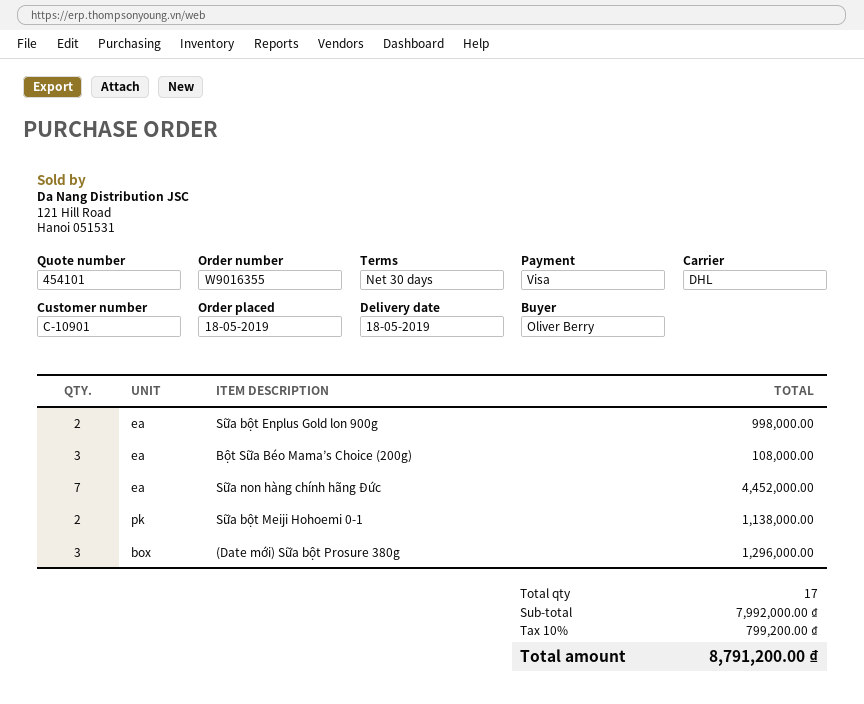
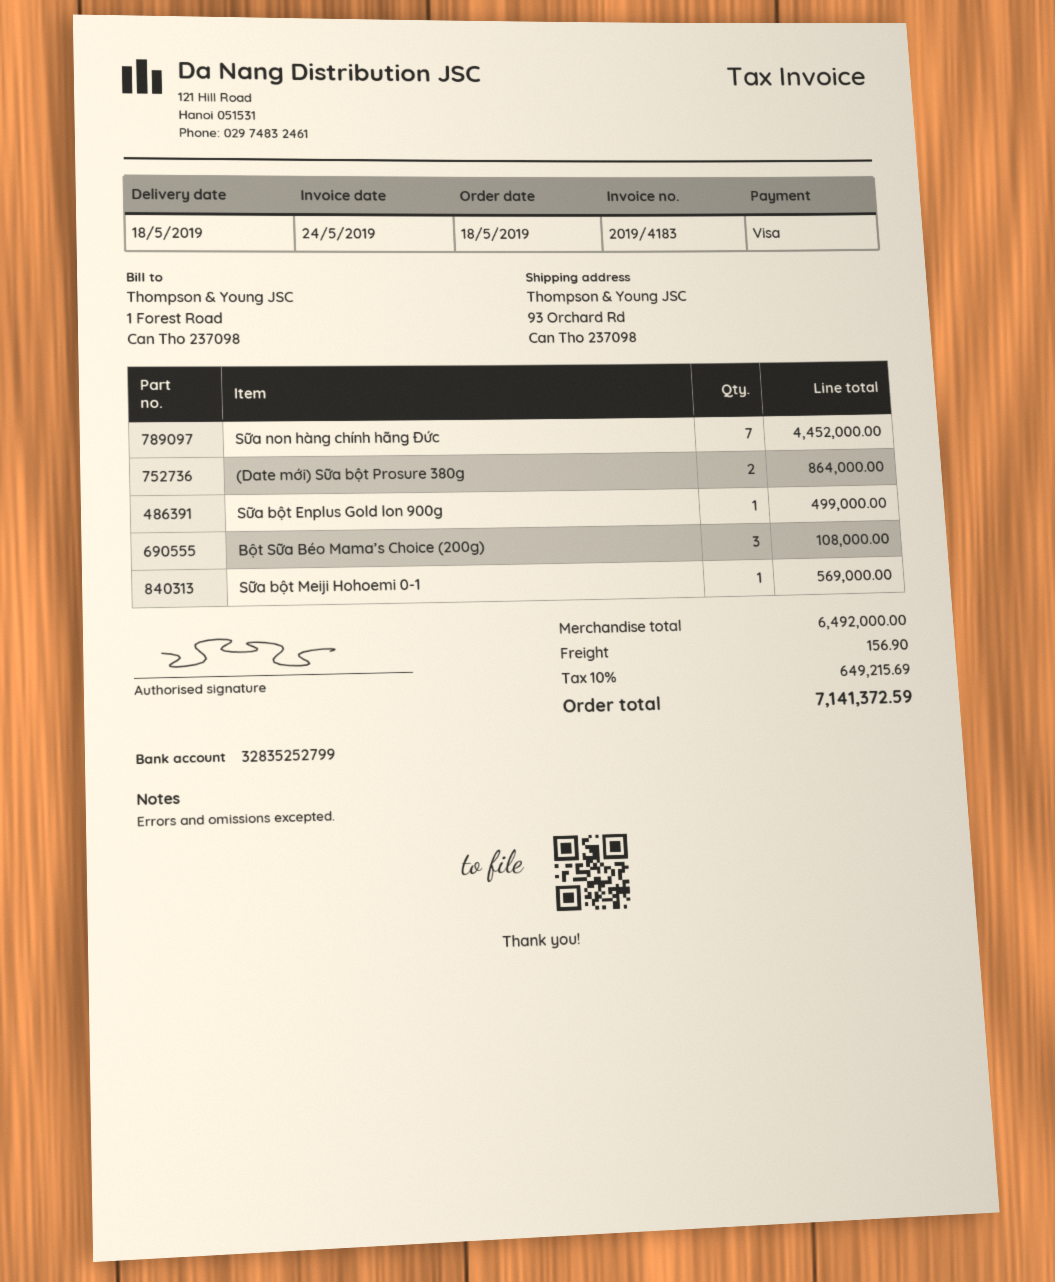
Sữa bột Enplus Gold lon 900g: 2 for 998000.00 -> 1 for 499000.00
Sữa bột Meiji Hohoemi 0-1: 2 for 1138000.00 -> 1 for 569000.00
(Date mới) Sữa bột Prosure 380g: 3 for 1296000.00 -> 2 for 864000.00
subtotal: 7992000.00 -> 6492000.00
shipping: none -> 156.90
tax: 10% = 799200.00 -> 10% = 649215.69
total: 8791200.00 -> 7141372.59

